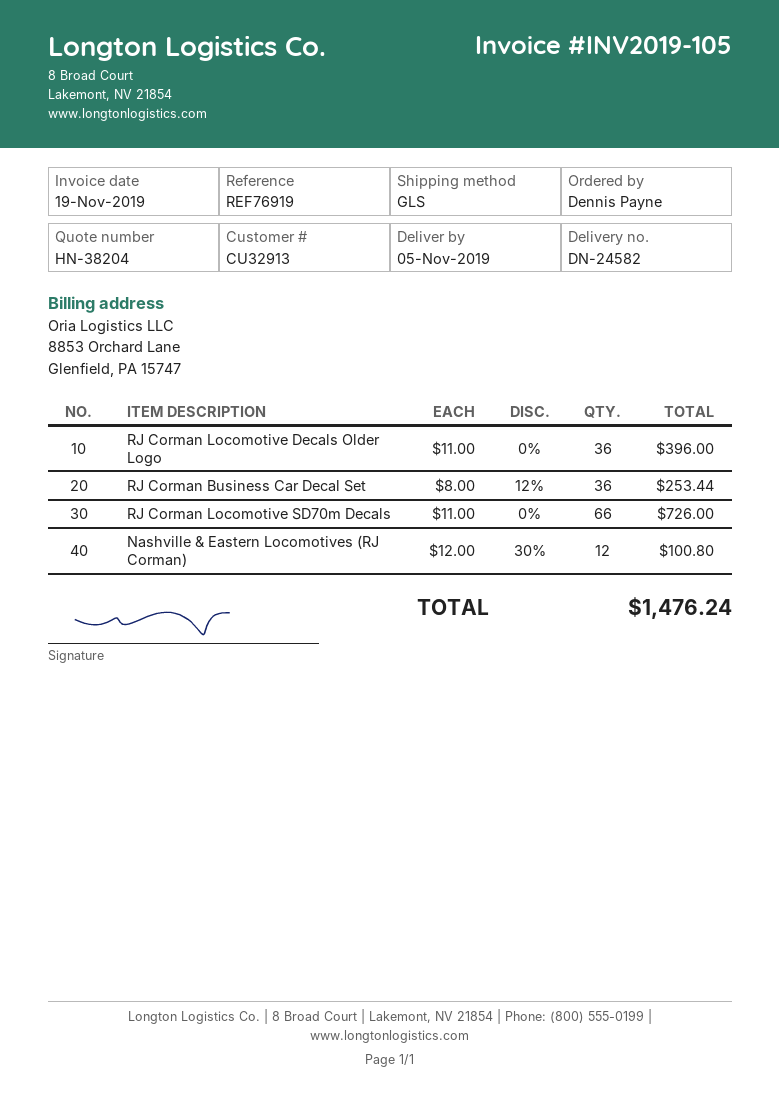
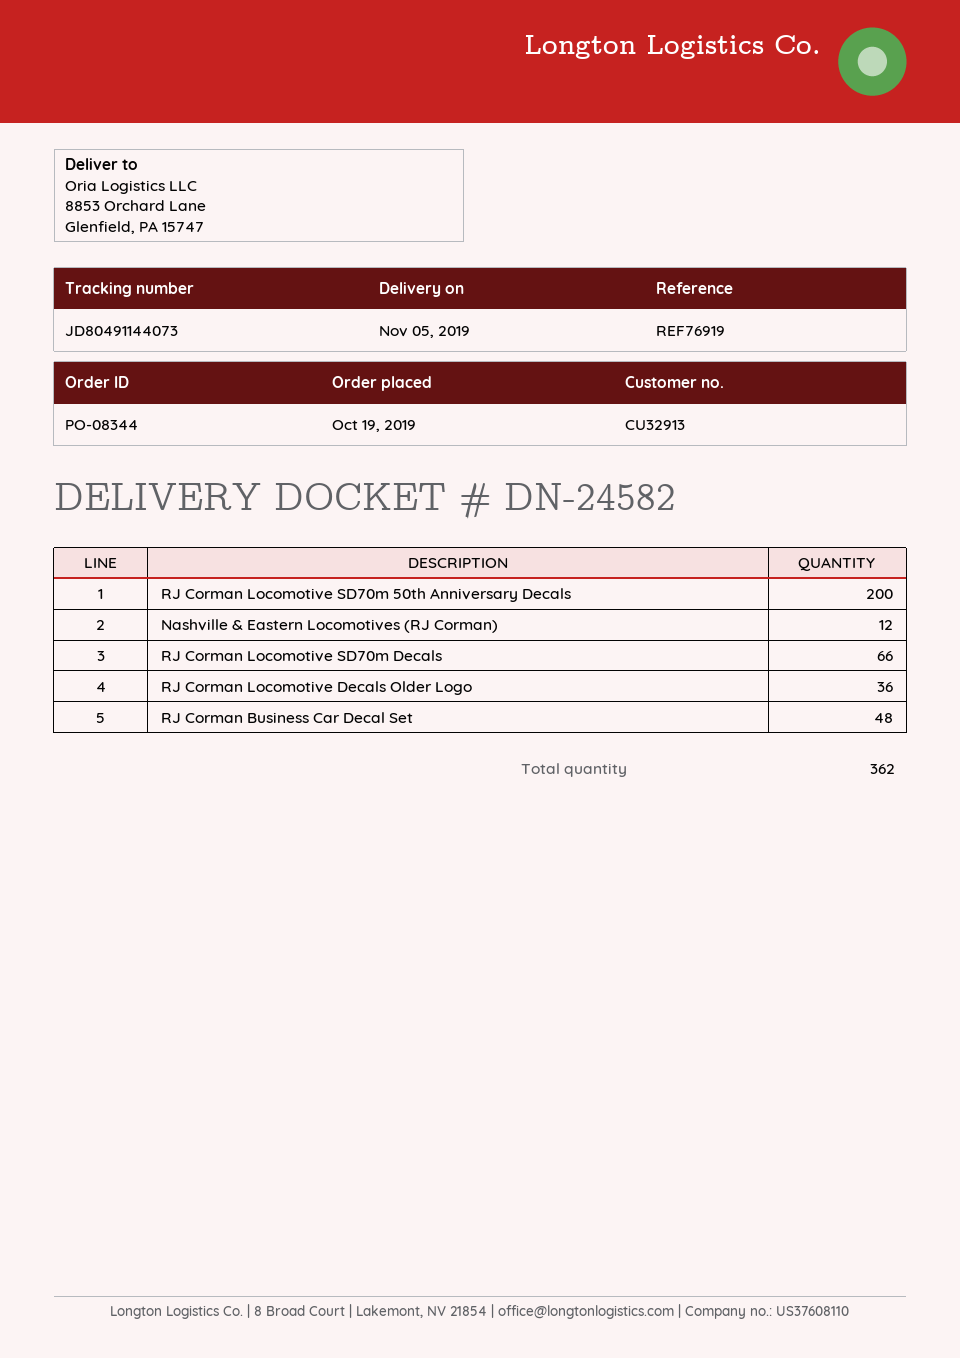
RJ Corman Business Car Decal Set: 36 -> 48
RJ Corman Locomotive SD70m 50th Anniversary Decals: none -> 200

